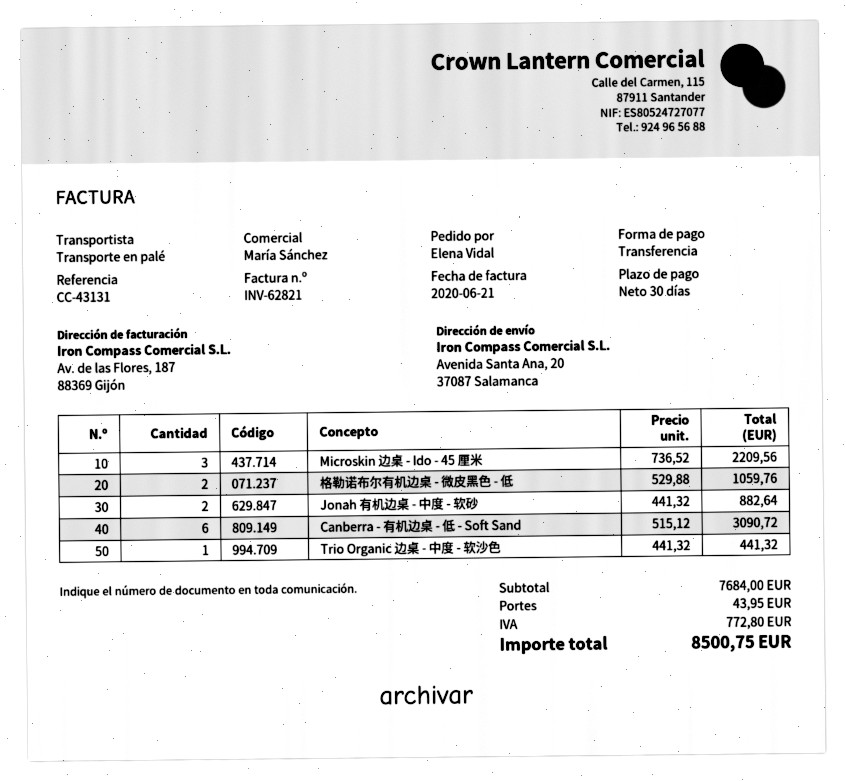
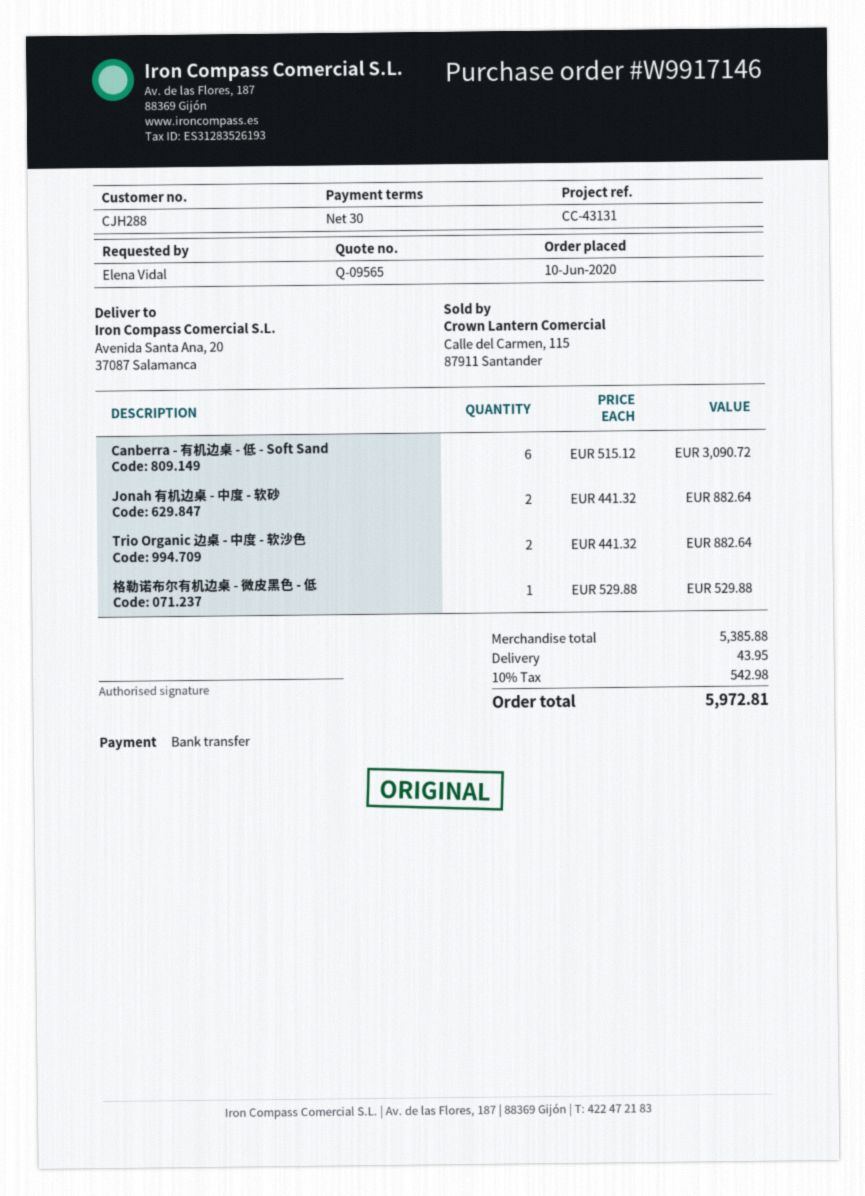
Microskin 边桌 - Ido - 45 厘米: 3 x 736.52 = 2209.56 -> none
格勒诺布尔有机边桌 - 微皮黑色 - 低: 2 x 529.88 = 1059.76 -> 1 x 529.88 = 529.88
Trio Organic 边桌 - 中度 - 软沙色: 1 x 441.32 = 441.32 -> 2 x 441.32 = 882.64
subtotal: 7684.00 -> 5385.88
tax: 772.80 -> 542.98
total: 8500.75 -> 5972.81

